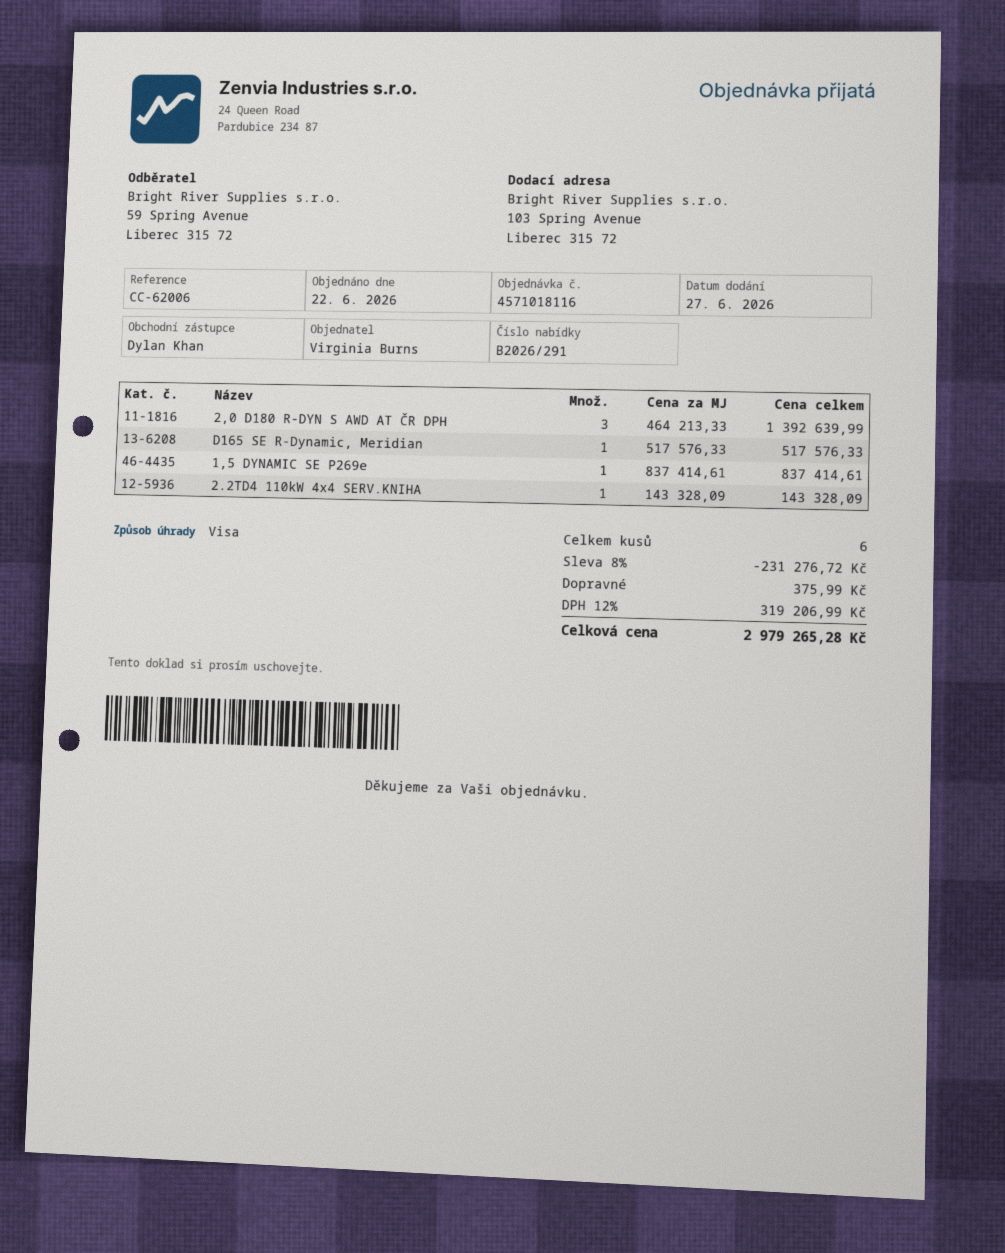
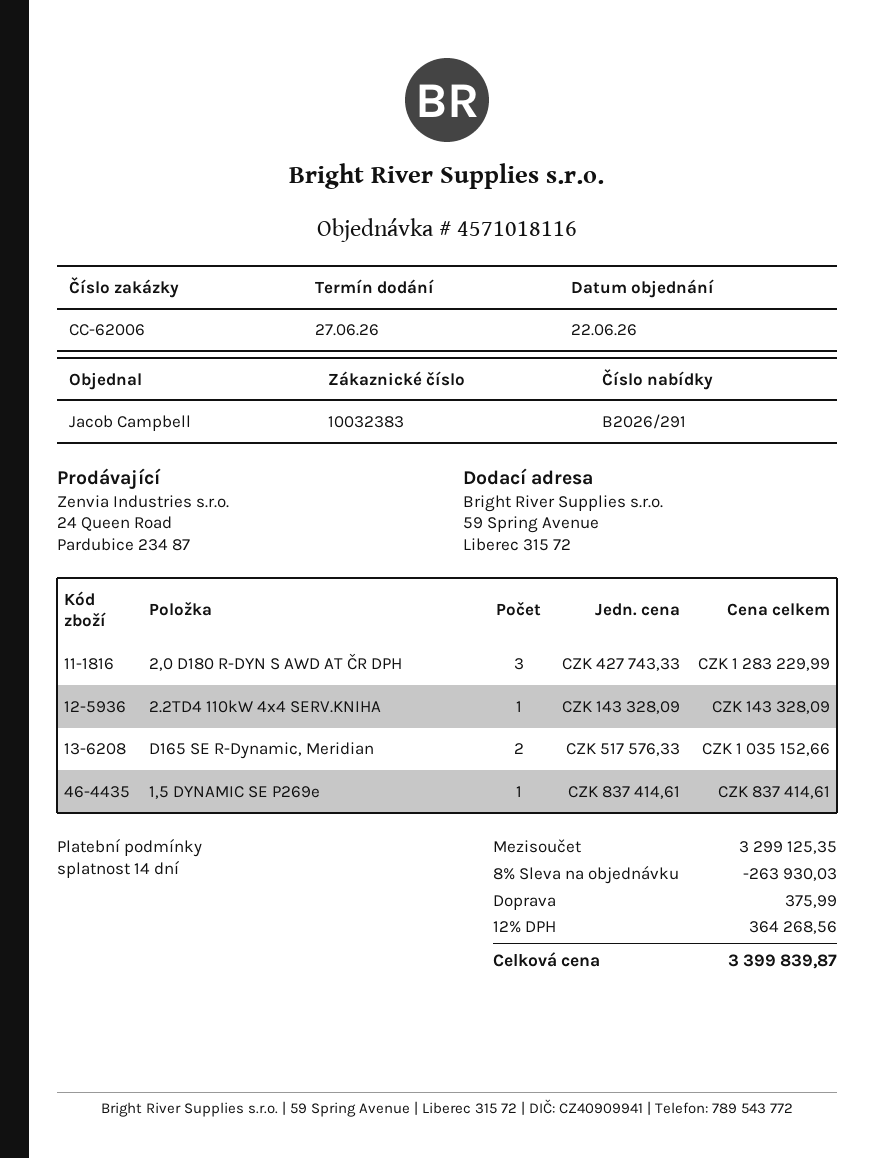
ordered by: Virginia Burns -> Jacob Campbell
ship to: 103 Spring Avenue, Liberec 315 72 -> 59 Spring Avenue, Liberec 315 72
2,0 D180 R-DYN S AWD AT ČR DPH: 3 x 464213.33 = 1392639.99 -> 3 x 427743.33 = 1283229.99
D165 SE R-Dynamic, Meridian: 1 x 517576.33 = 517576.33 -> 2 x 517576.33 = 1035152.66
discount: 8% = 231276.72 -> 8% = 263930.03
tax: 12% = 319206.99 -> 12% = 364268.56
total: 2979265.28 -> 3399839.87

